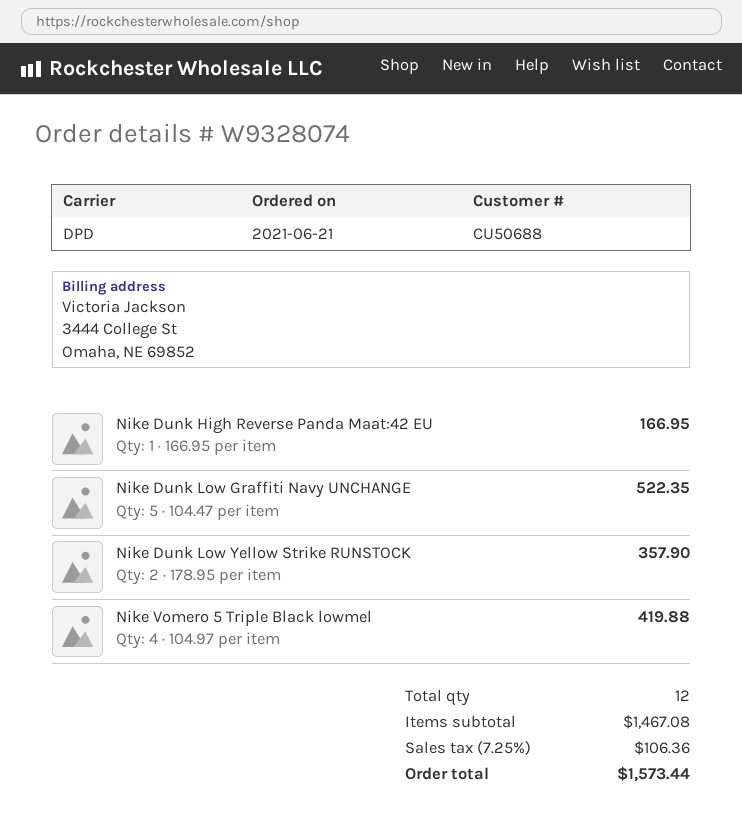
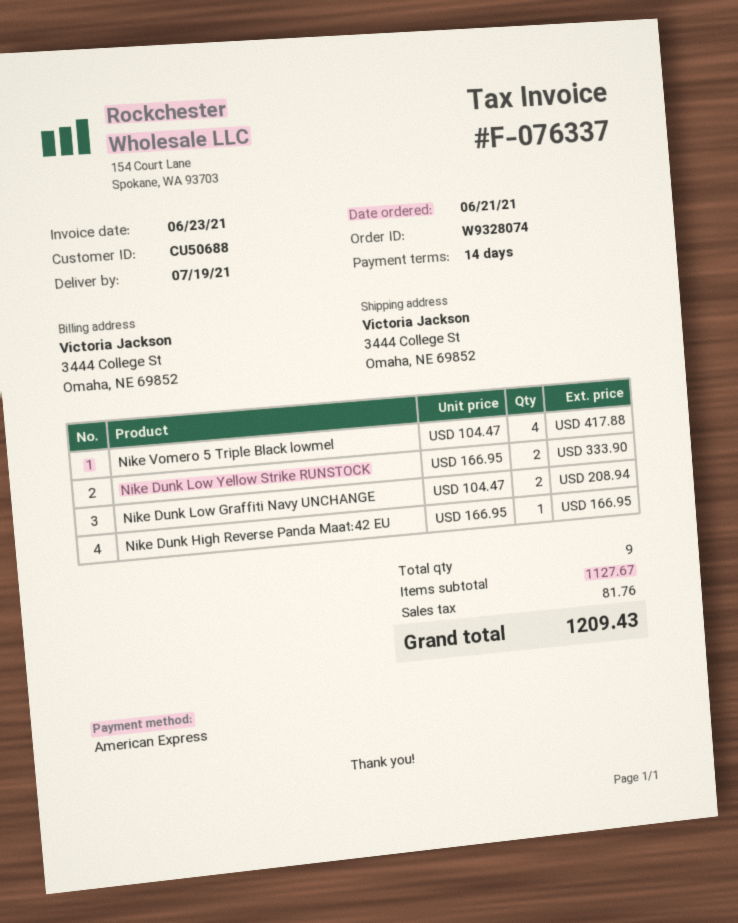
Nike Dunk Low Graffiti Navy UNCHANGE: 5 x 104.47 = 522.35 -> 2 x 104.47 = 208.94
Nike Dunk Low Yellow Strike RUNSTOCK: 2 x 178.95 = 357.90 -> 2 x 166.95 = 333.90
Nike Vomero 5 Triple Black lowmel: 4 x 104.97 = 419.88 -> 4 x 104.47 = 417.88
total quantity: 12 -> 9
subtotal: 1467.08 -> 1127.67
tax: 106.36 -> 81.76
total: 1573.44 -> 1209.43

